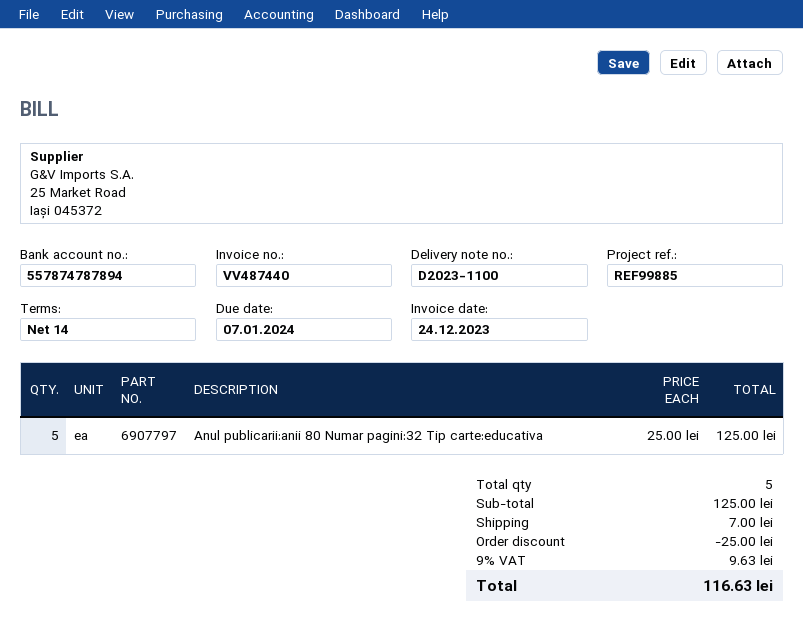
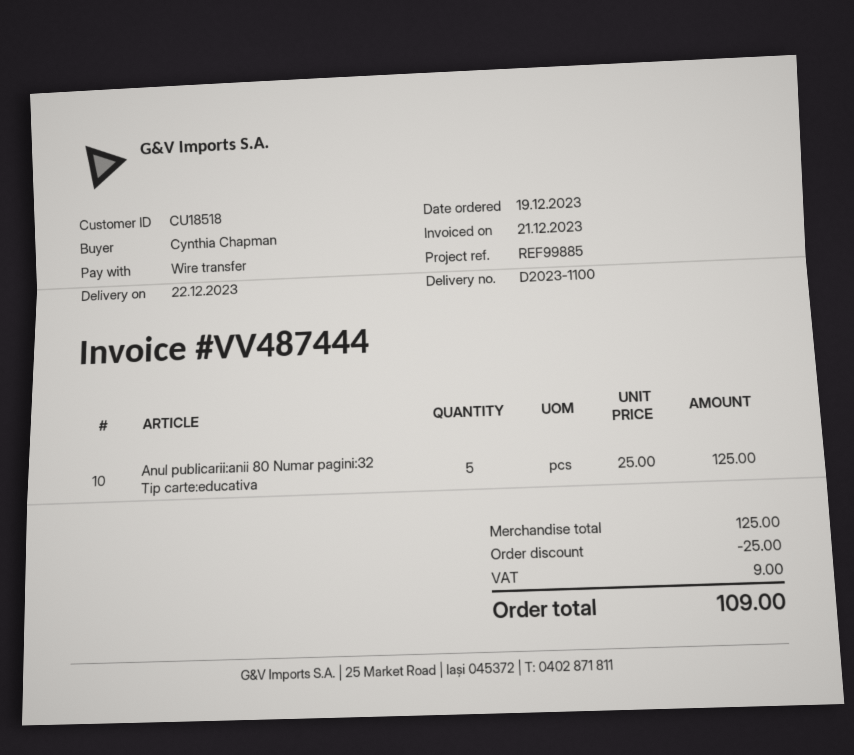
invoice number: VV487440 -> VV487444
invoice date: 2023-12-24 -> 2023-12-21
shipping: 7.00 -> none
tax: 9.63 -> 9.00
total: 116.63 -> 109.00

